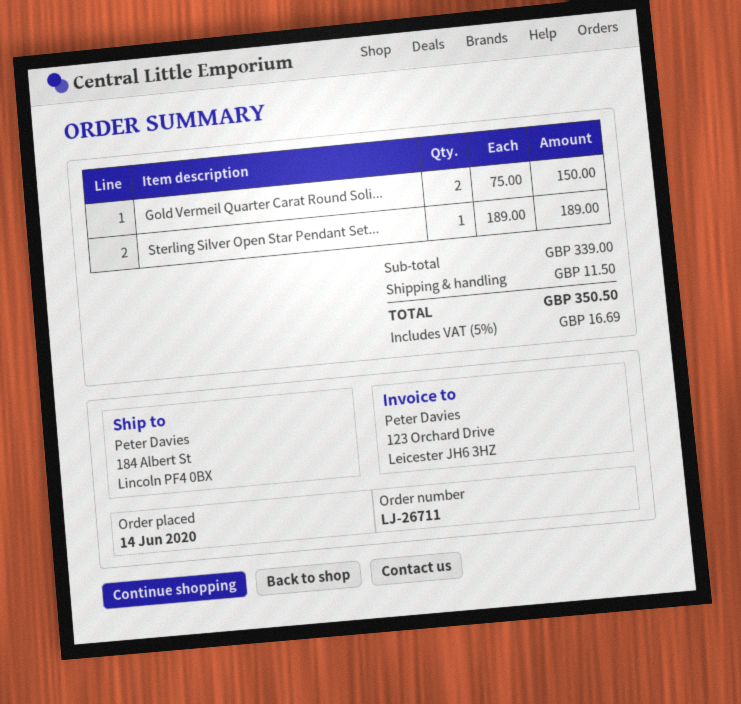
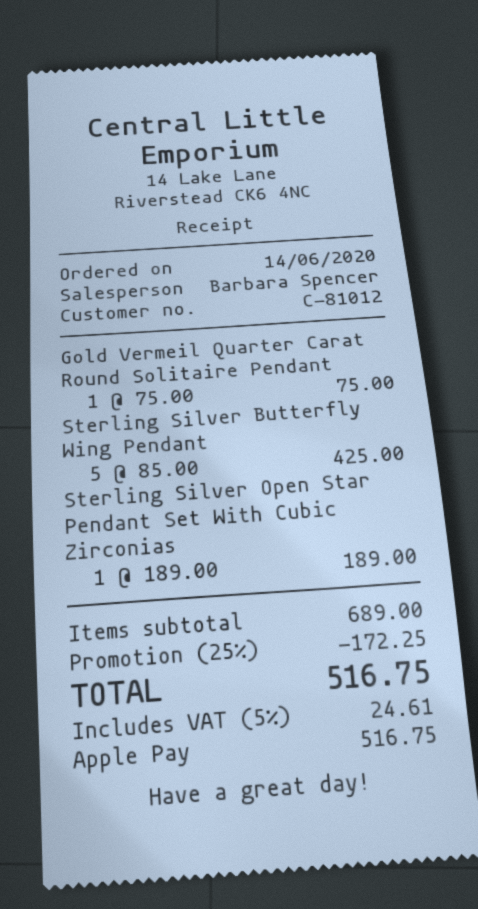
Gold Vermeil Quarter Carat Round Soli...: 2 x 75.00 = 150.00 -> 1 x 75.00 = 75.00
Sterling Silver Butterfly Wing Pendant: none -> 5 x 85.00 = 425.00
subtotal: 339.00 -> 689.00
discount: none -> 25% = 172.25
shipping: 11.50 -> none
tax: 5% = 16.69 -> 5% = 24.61
total: 350.50 -> 516.75

